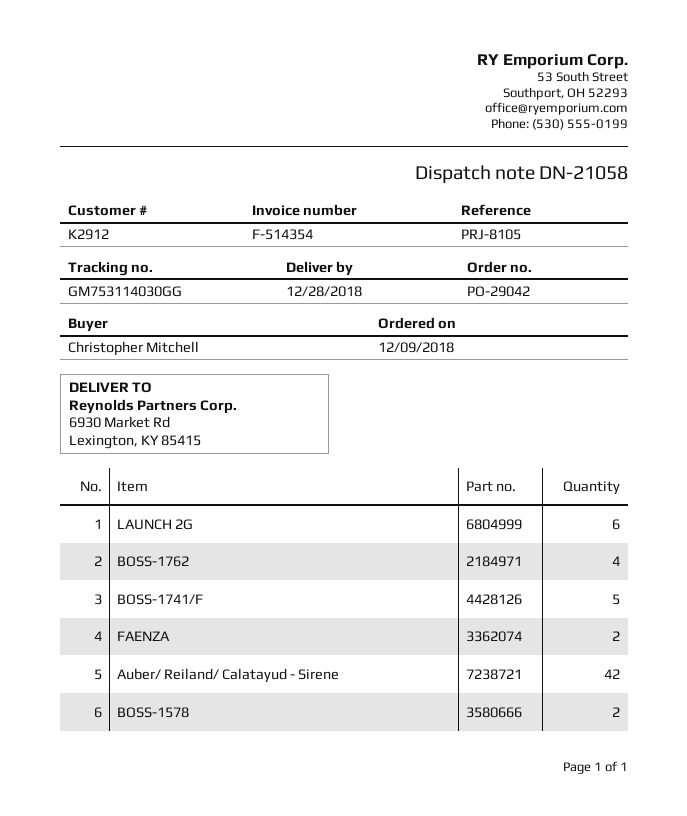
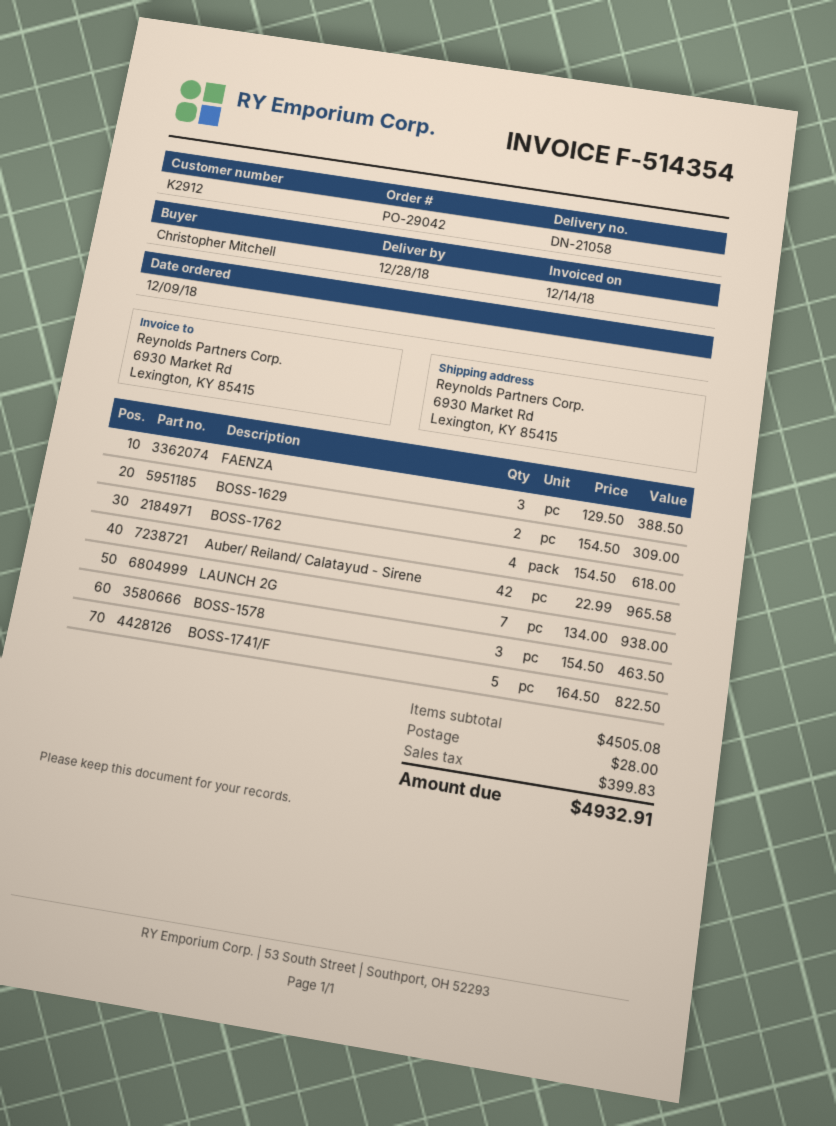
LAUNCH 2G: 6 -> 7
FAENZA: 2 -> 3
BOSS-1578: 2 -> 3
BOSS-1629: none -> 2

